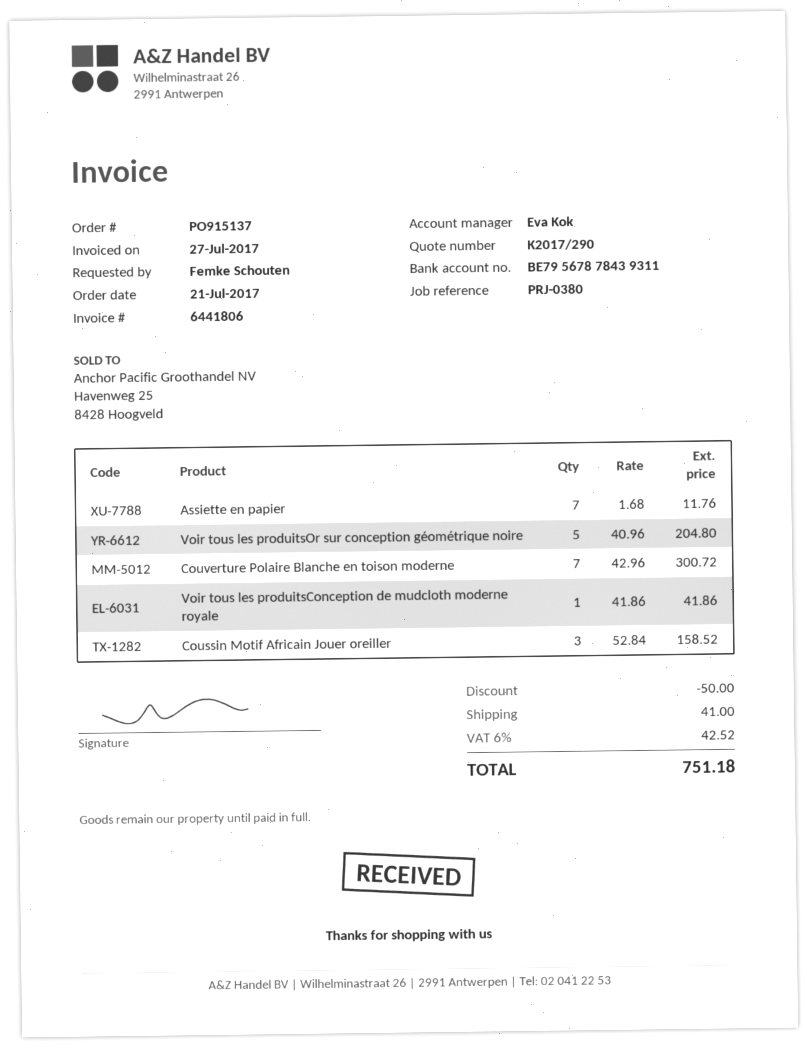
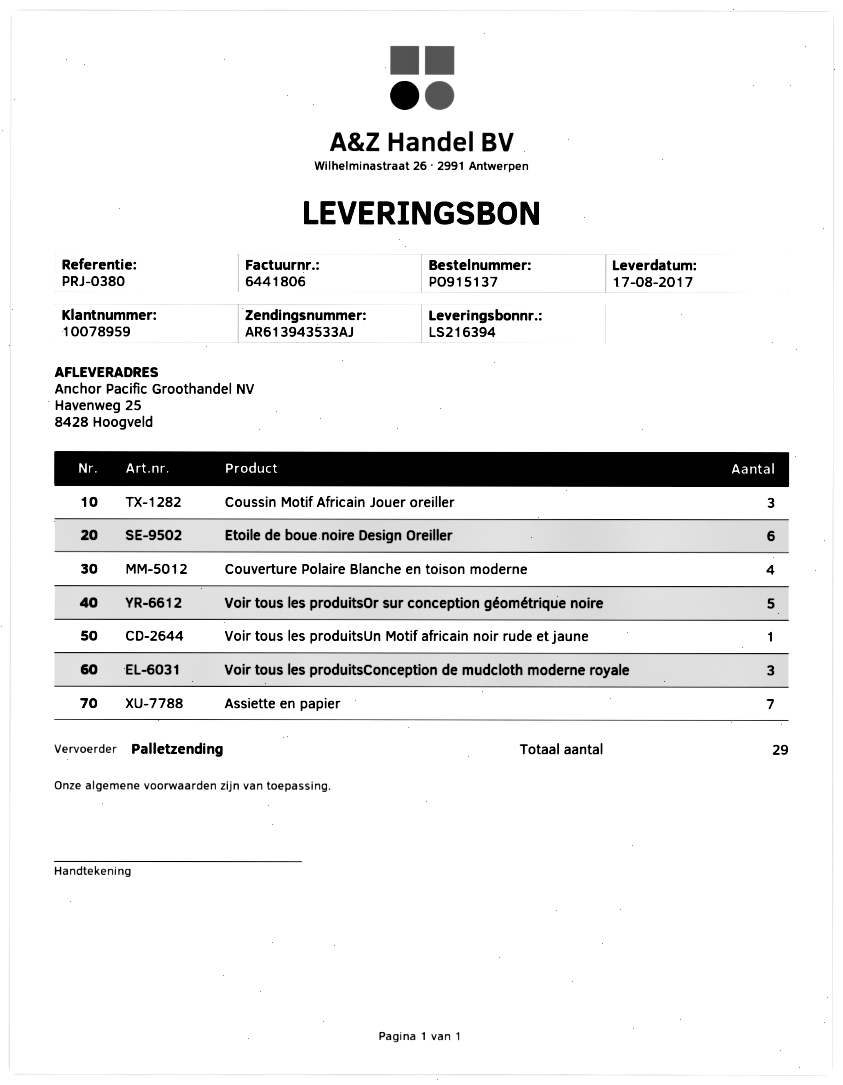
Couverture Polaire Blanche en toison moderne: 7 -> 4
Voir tous les produitsConception de mudcloth moderne royale: 1 -> 3
Etoile de boue noire Design Oreiller: none -> 6
Voir tous les produitsUn Motif africain noir rude et jaune: none -> 1

